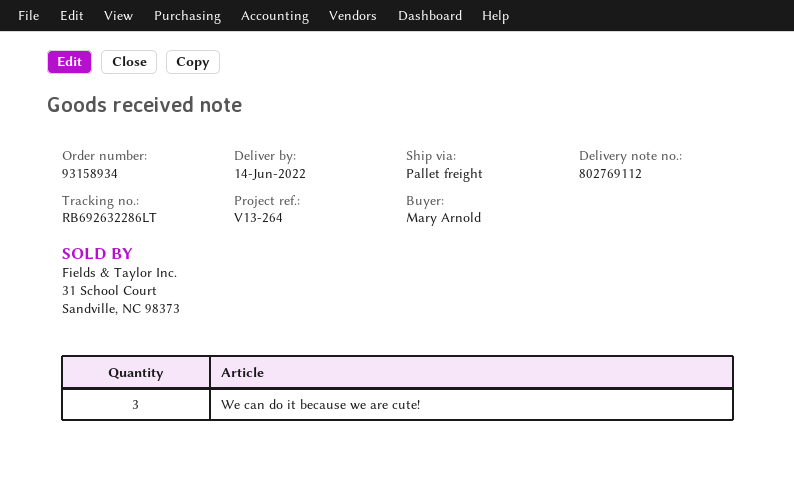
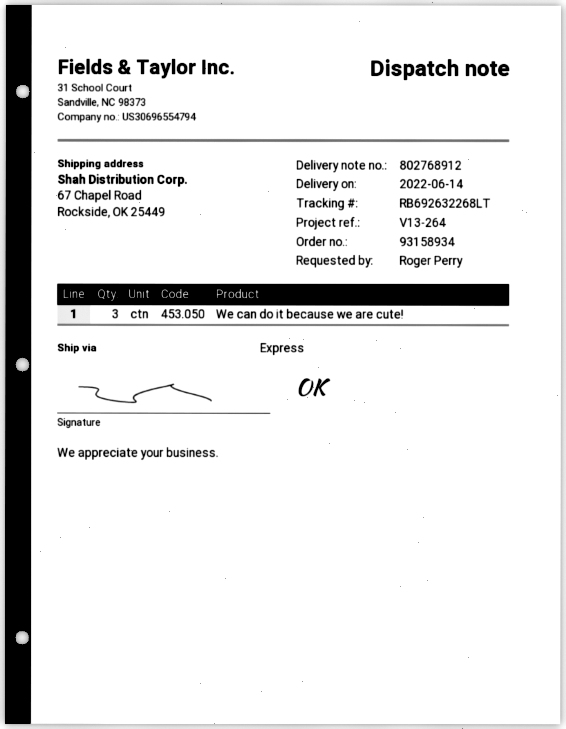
delivery note number: 802769112 -> 802768912
ordered by: Mary Arnold -> Roger Perry
shipping method: pallet freight -> express
tracking number: RB692632286LT -> RB692632268LT

